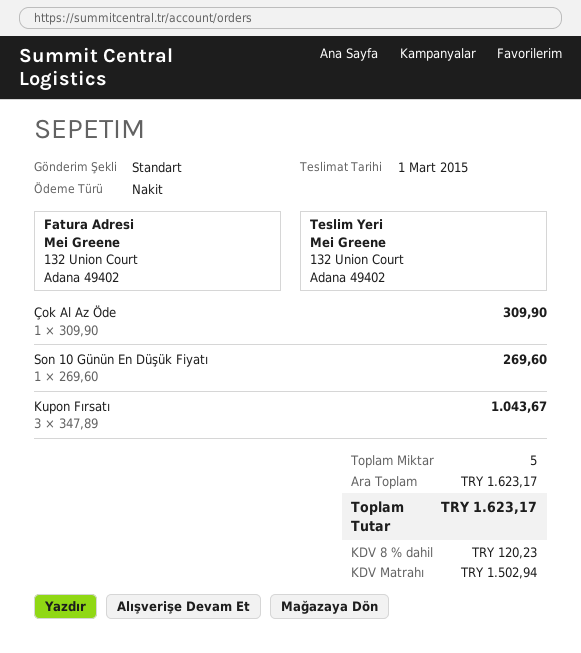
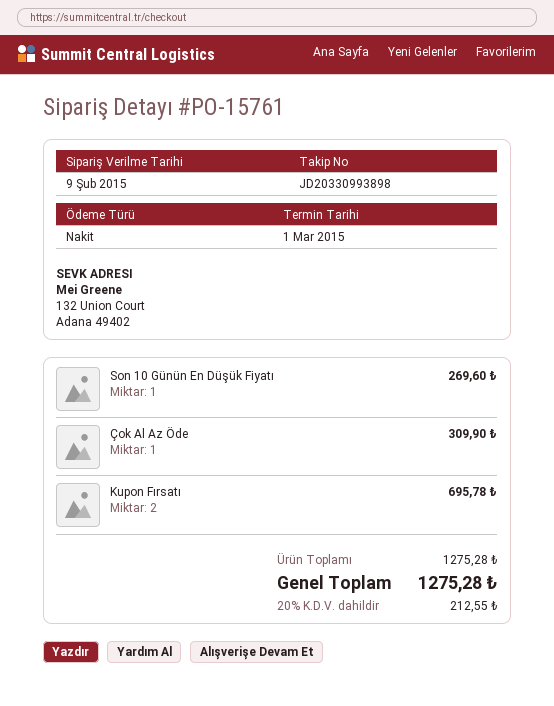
Kupon Fırsatı: 3 for 1043.67 -> 2 for 695.78
subtotal: 1623.17 -> 1275.28
tax: 8% = 120.23 -> 20% = 212.55
total: 1623.17 -> 1275.28

